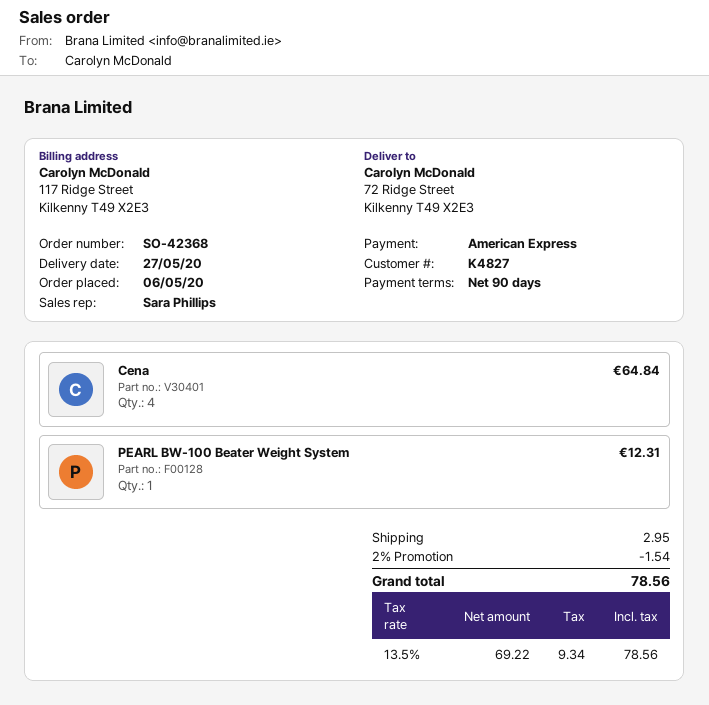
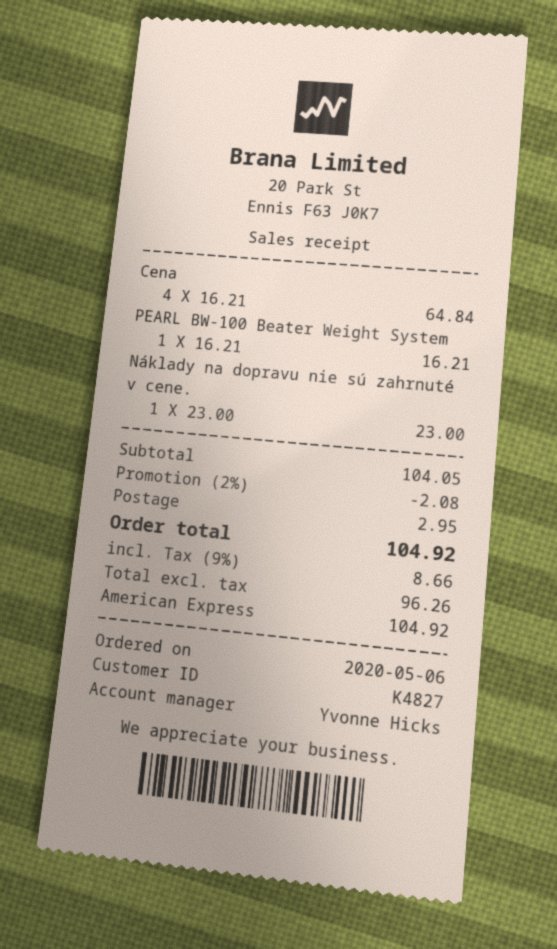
sales rep: Sara Phillips -> Yvonne Hicks
PEARL BW-100 Beater Weight System: 1 for 12.31 -> 1 for 16.21
Náklady na dopravu nie sú zahrnuté v cene.: none -> 1 for 23.00
discount: 2% = 1.54 -> 2% = 2.08
net: 69.22 -> 96.26
tax: 13.5% = 9.34 -> 9% = 8.66
total: 78.56 -> 104.92

